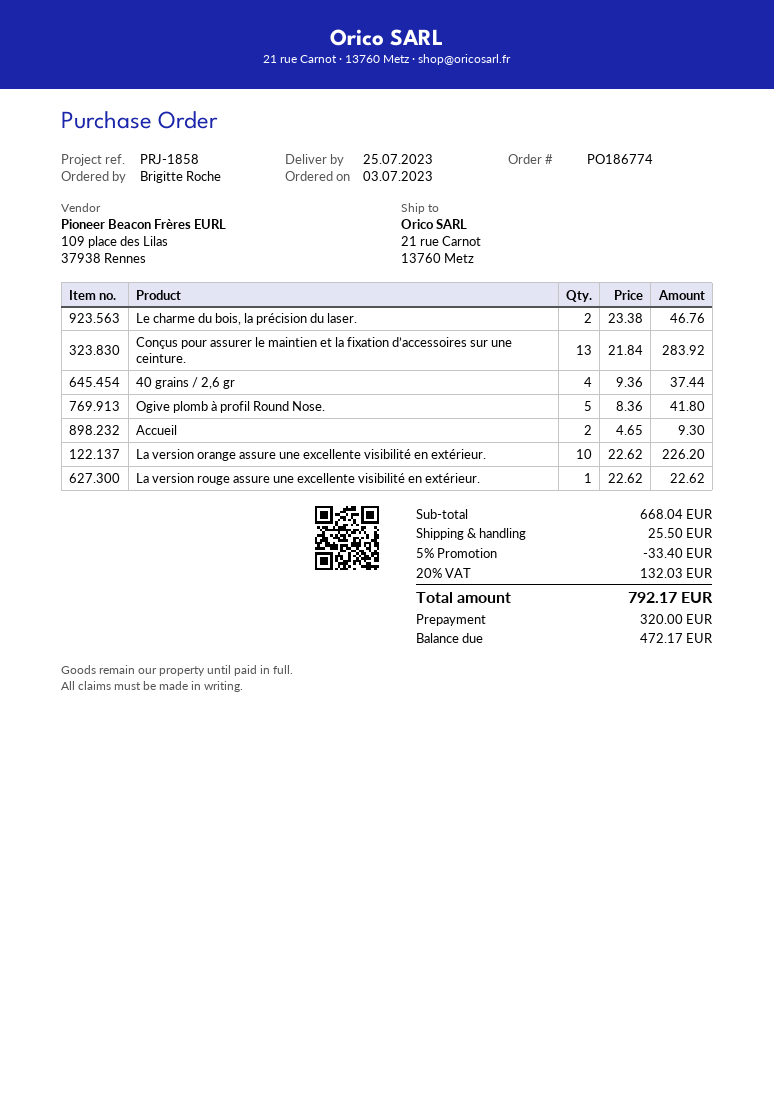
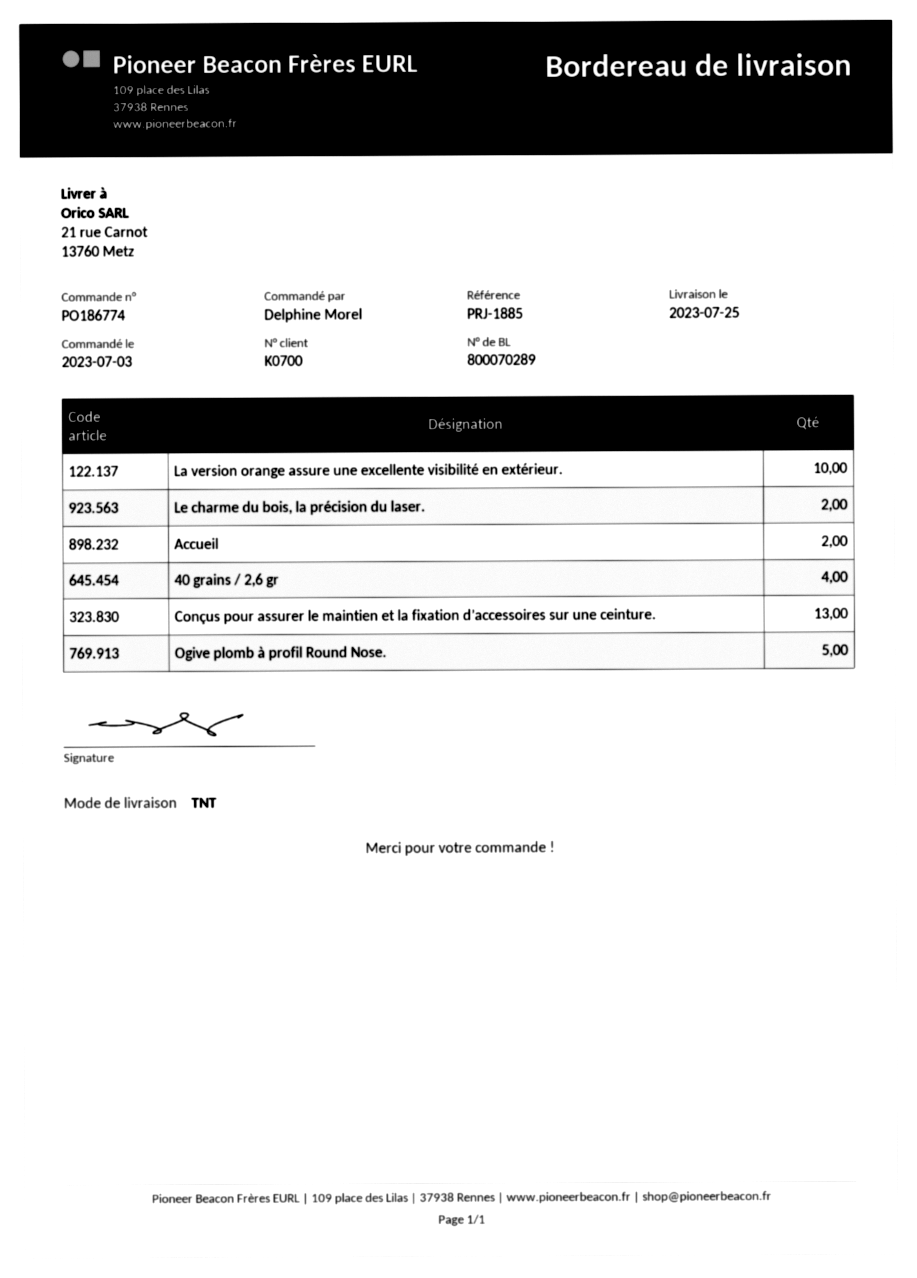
reference: PRJ-1858 -> PRJ-1885
ordered by: Brigitte Roche -> Delphine Morel
La version rouge assure une excellente visibilité en extérieur.: 1 -> none

